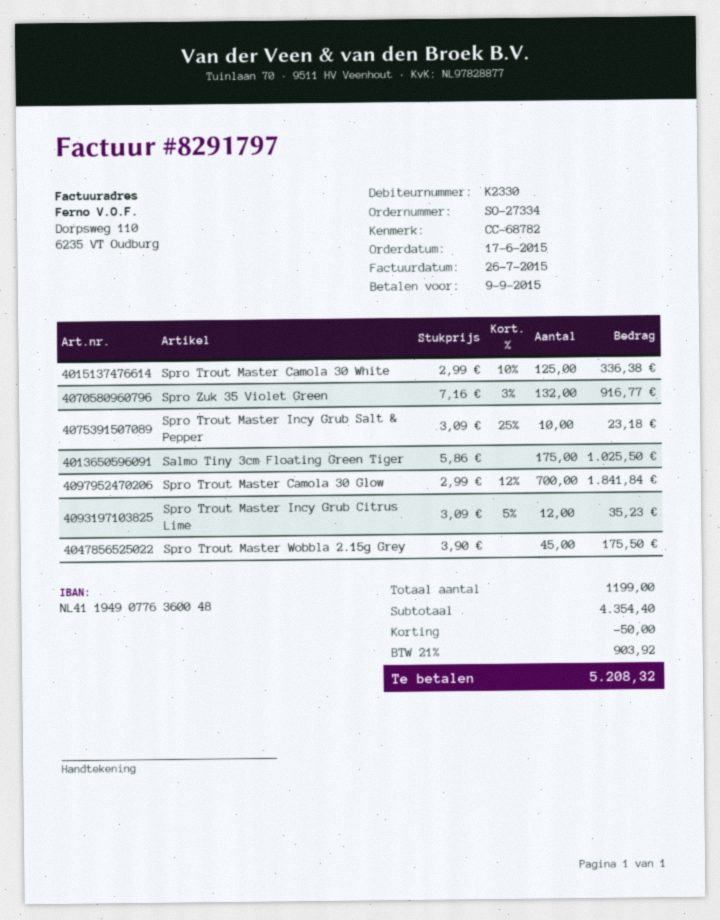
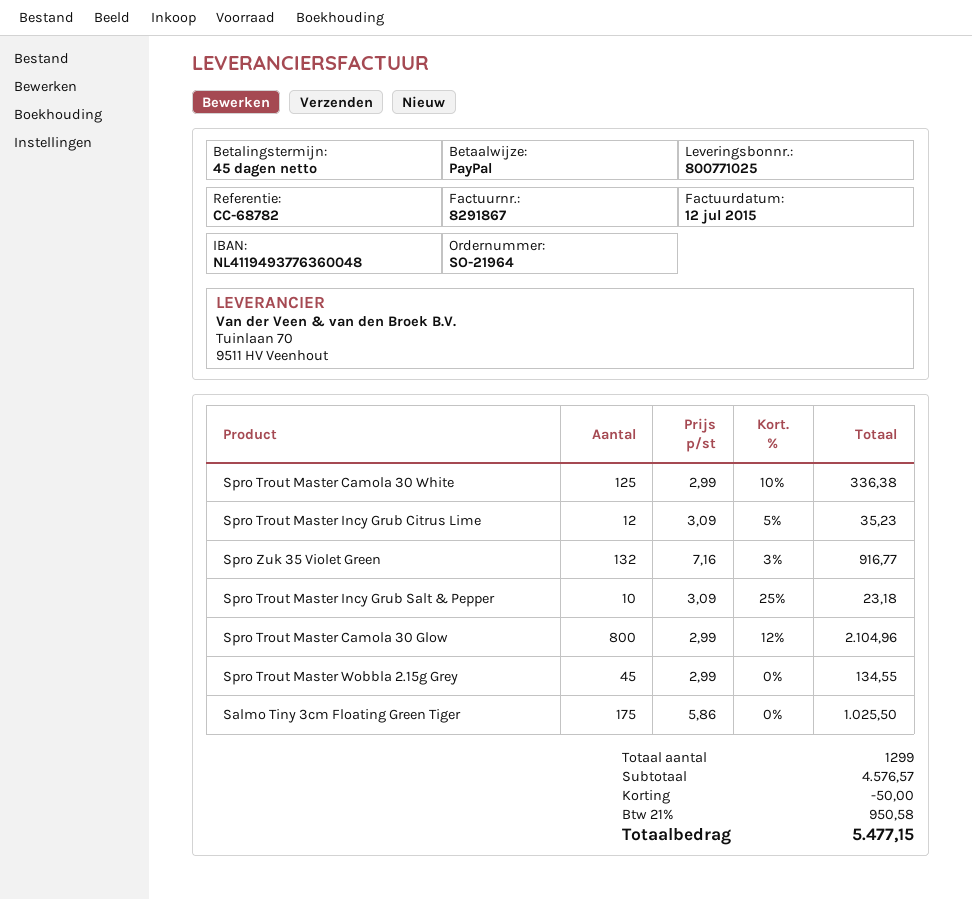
order number: SO-27334 -> SO-21964
invoice number: 8291797 -> 8291867
invoice date: 2015-07-26 -> 2015-07-12
bank account: NL4119490776360048 -> NL4119493776360048
Spro Trout Master Camola 30 Glow: 700 x 2.99 - 12% = 1841.84 -> 800 x 2.99 - 12% = 2104.96
Spro Trout Master Wobbla 2.15g Grey: 45 x 3.90 = 175.50 -> 45 x 2.99 = 134.55
total quantity: 1199 -> 1299
subtotal: 4354.40 -> 4576.57
tax: 21% = 903.92 -> 21% = 950.58
total: 5208.32 -> 5477.15

